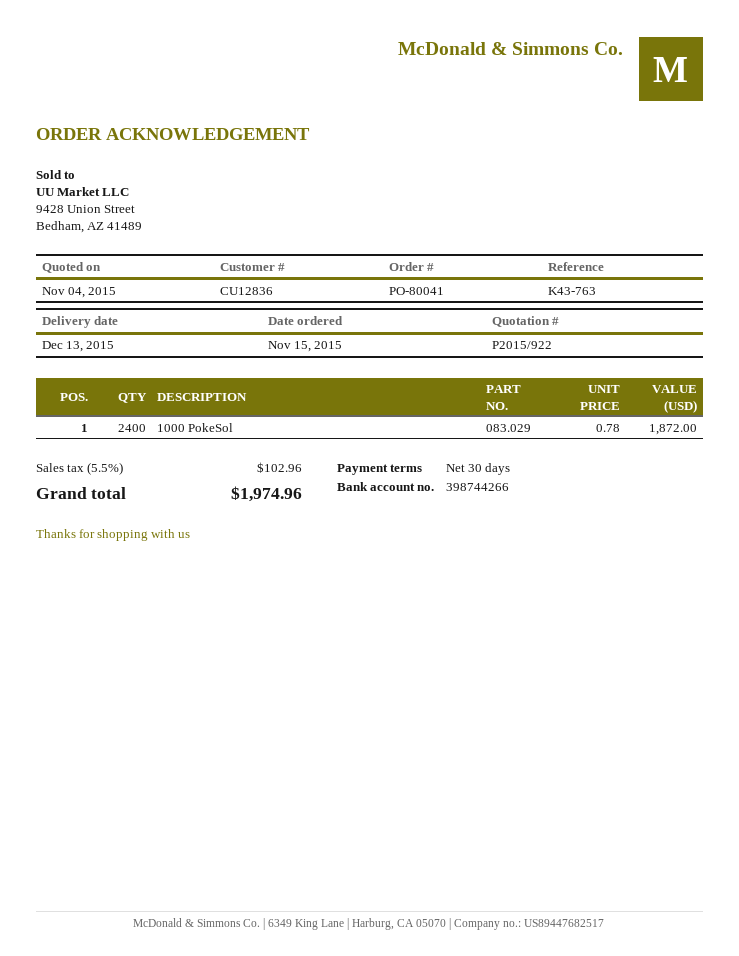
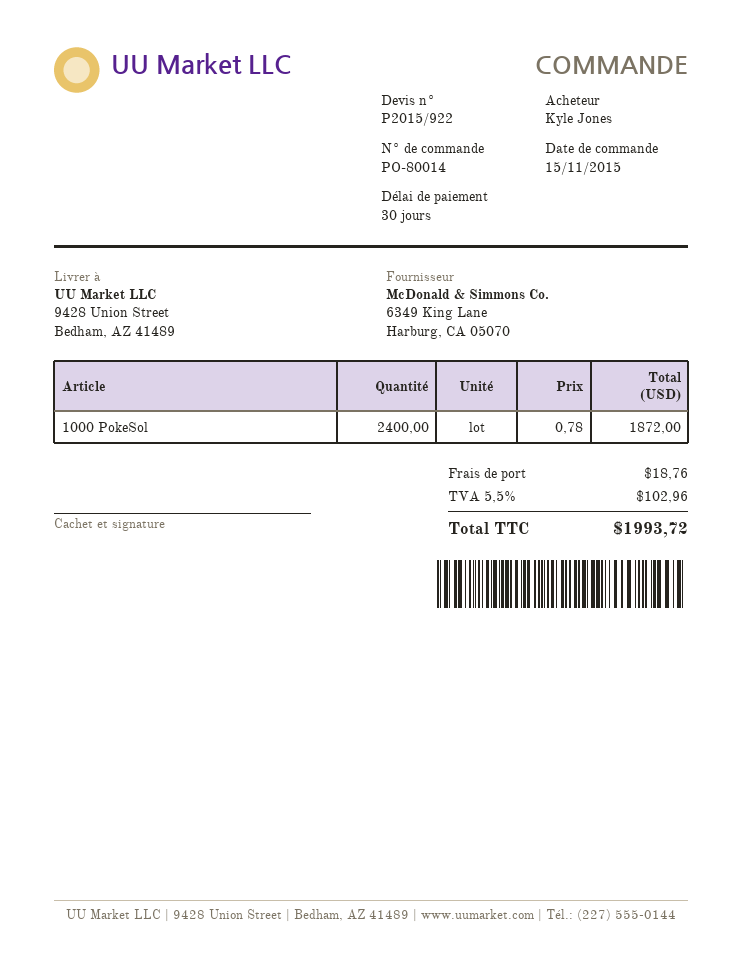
order number: PO-80041 -> PO-80014
shipping: none -> 18.76
total: 1974.96 -> 1993.72

